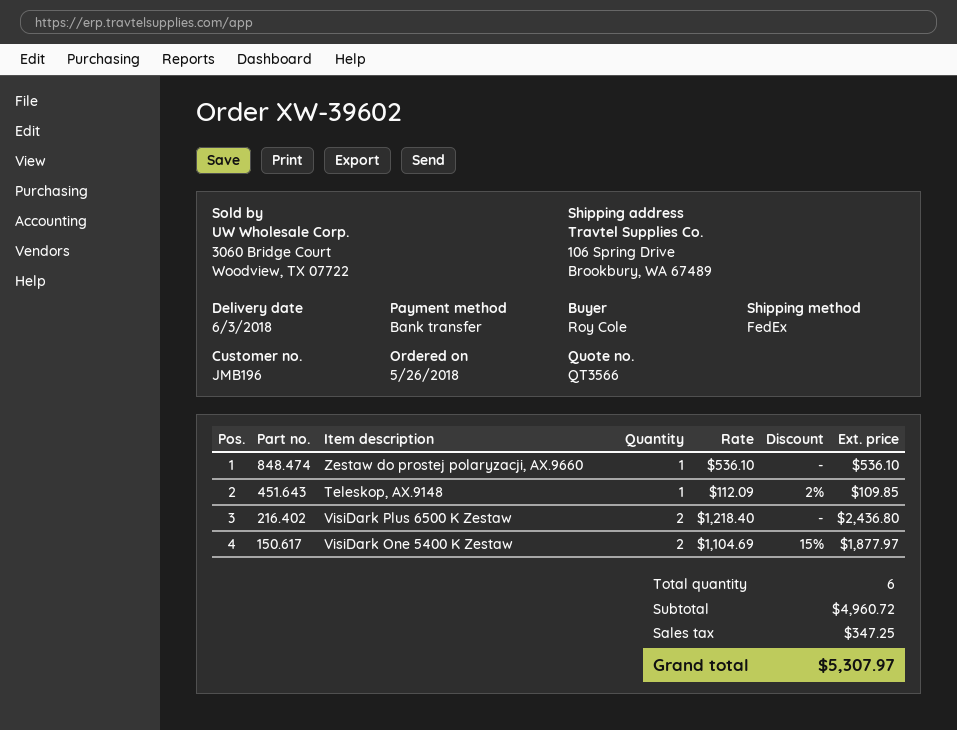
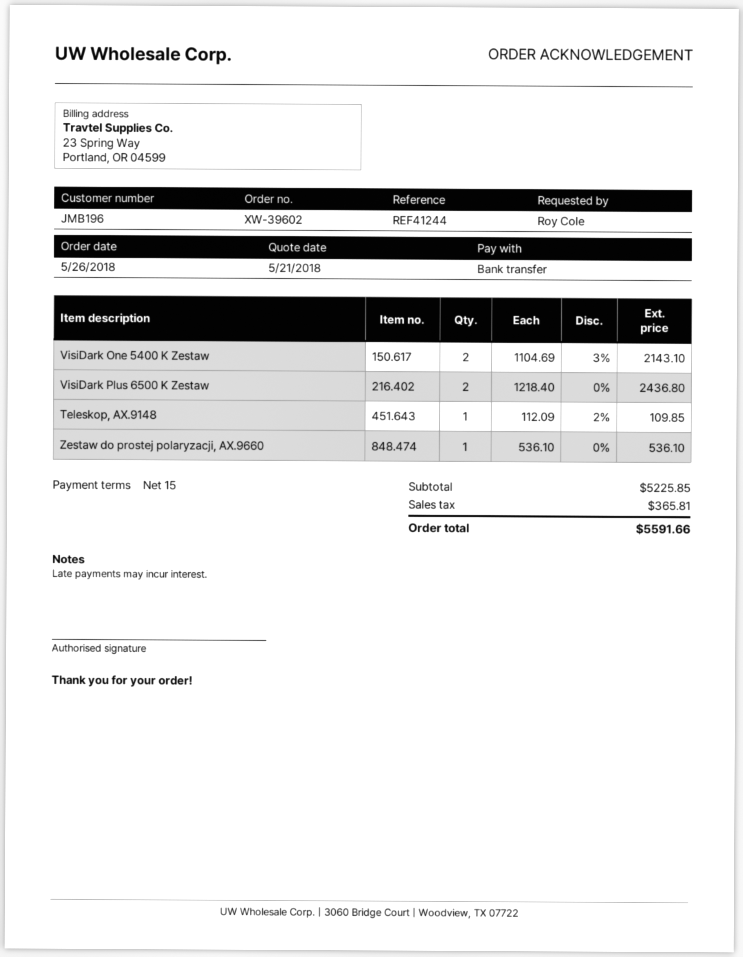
VisiDark One 5400 K Zestaw: 2 x 1104.69 - 15% = 1877.97 -> 2 x 1104.69 - 3% = 2143.10
subtotal: 4960.72 -> 5225.85
tax: 347.25 -> 365.81
total: 5307.97 -> 5591.66

